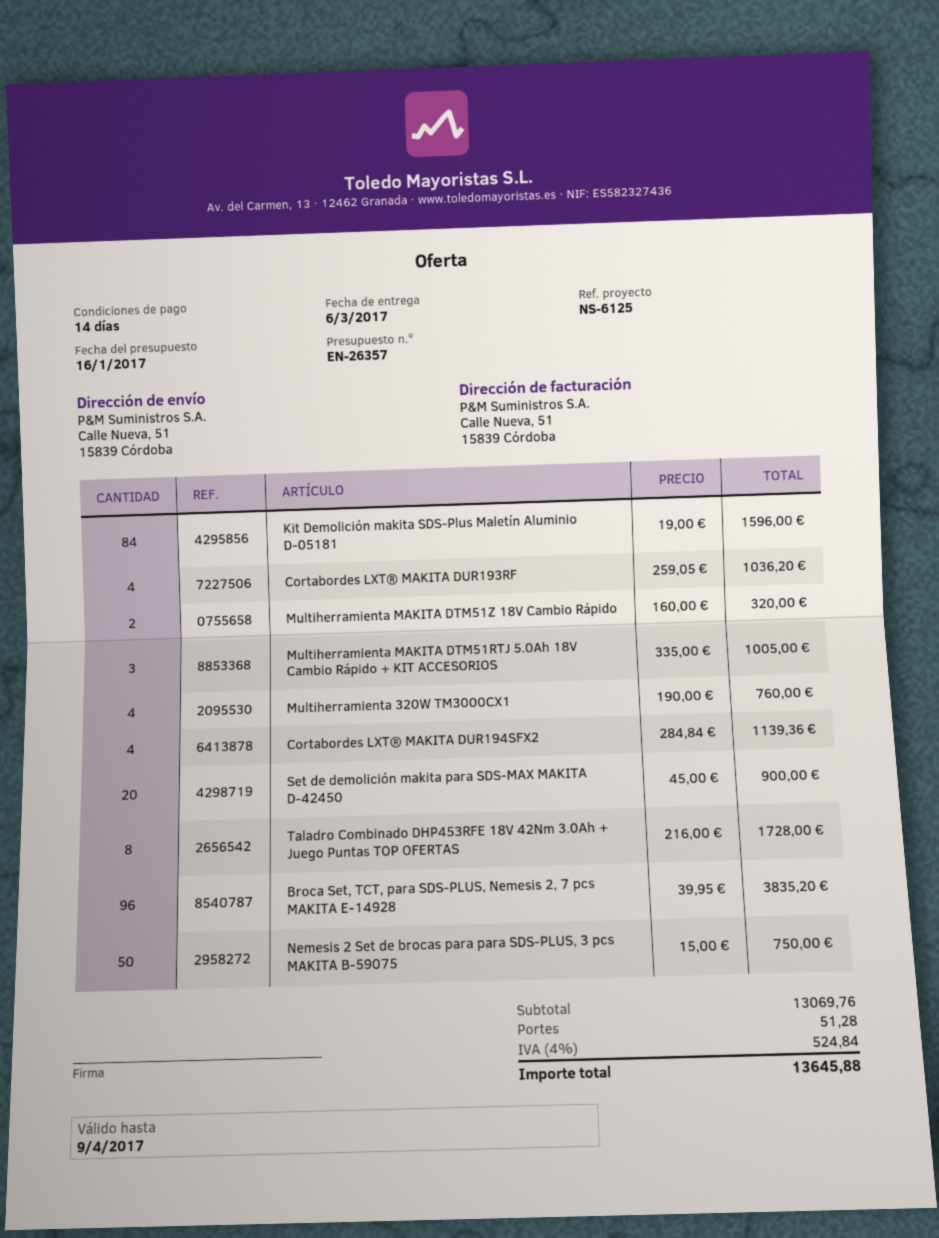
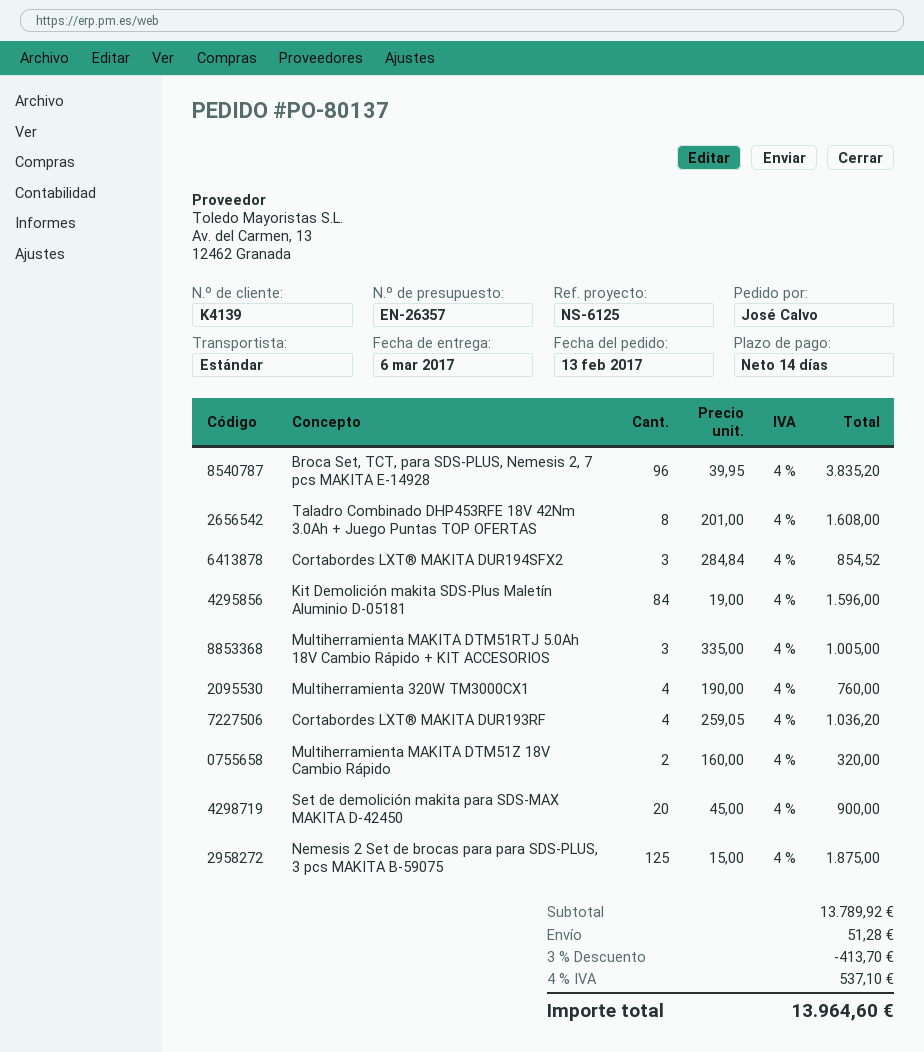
Cortabordes LXT® MAKITA DUR194SFX2: 4 x 284.84 = 1139.36 -> 3 x 284.84 = 854.52
Taladro Combinado DHP453RFE 18V 42Nm 3.0Ah + Juego Puntas TOP OFERTAS: 8 x 216.00 = 1728.00 -> 8 x 201.00 = 1608.00
Nemesis 2 Set de brocas para para SDS-PLUS, 3 pcs MAKITA B-59075: 50 x 15.00 = 750.00 -> 125 x 15.00 = 1875.00
subtotal: 13069.76 -> 13789.92
discount: none -> 3% = 413.70
tax: 4% = 524.84 -> 4% = 537.10
total: 13645.88 -> 13964.60

